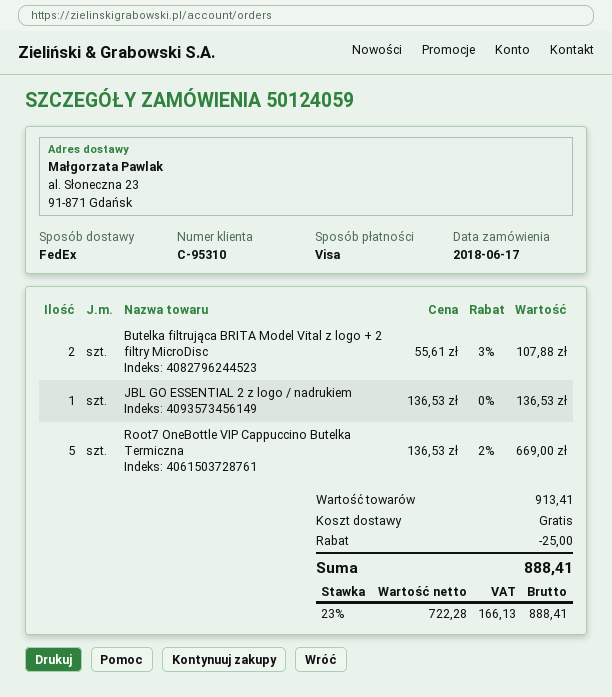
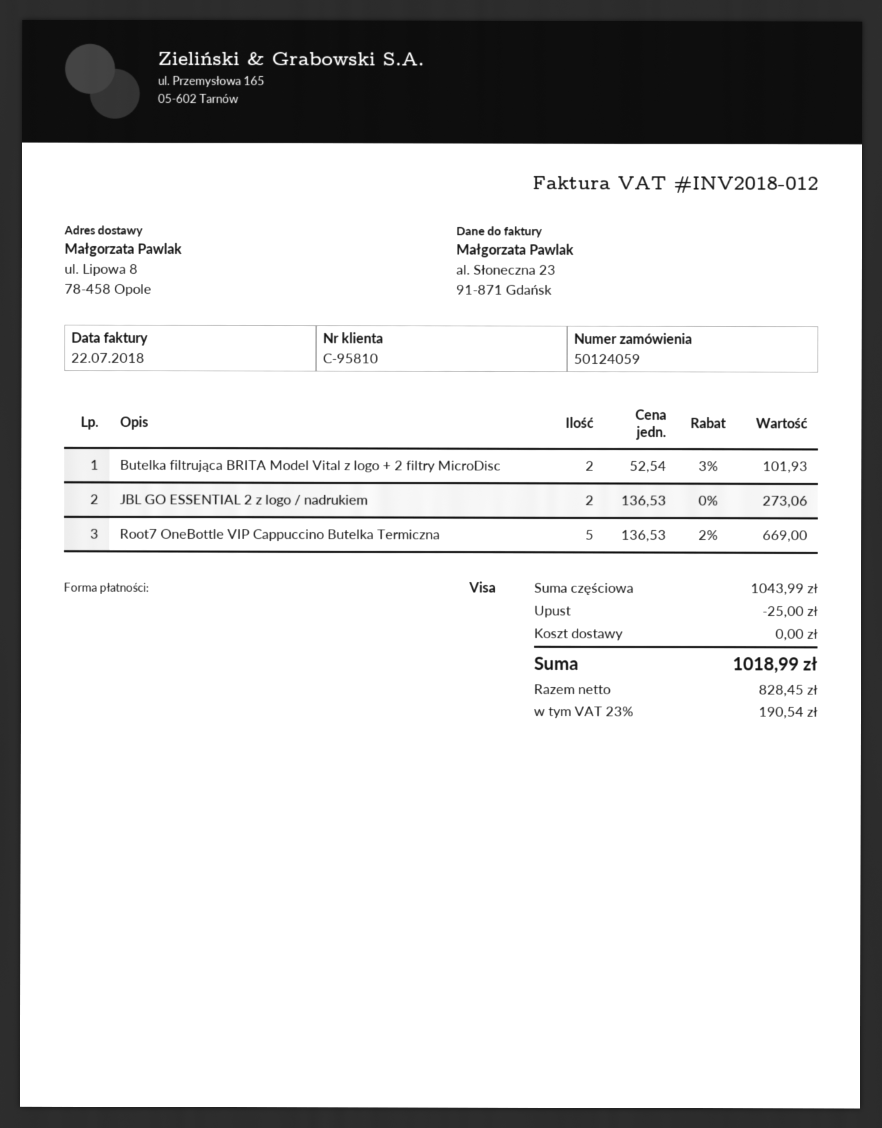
customer number: C-95310 -> C-95810
ship to: al. Słoneczna 23, 91-871 Gdańsk -> ul. Lipowa 8, 78-458 Opole
Butelka filtrująca BRITA Model Vital z logo + 2 filtry MicroDisc: 2 x 55.61 - 3% = 107.88 -> 2 x 52.54 - 3% = 101.93
JBL GO ESSENTIAL 2 z logo / nadrukiem: 1 x 136.53 = 136.53 -> 2 x 136.53 = 273.06
subtotal: 913.41 -> 1043.99
net: 722.28 -> 828.45
tax: 23% = 166.13 -> 23% = 190.54
total: 888.41 -> 1018.99

